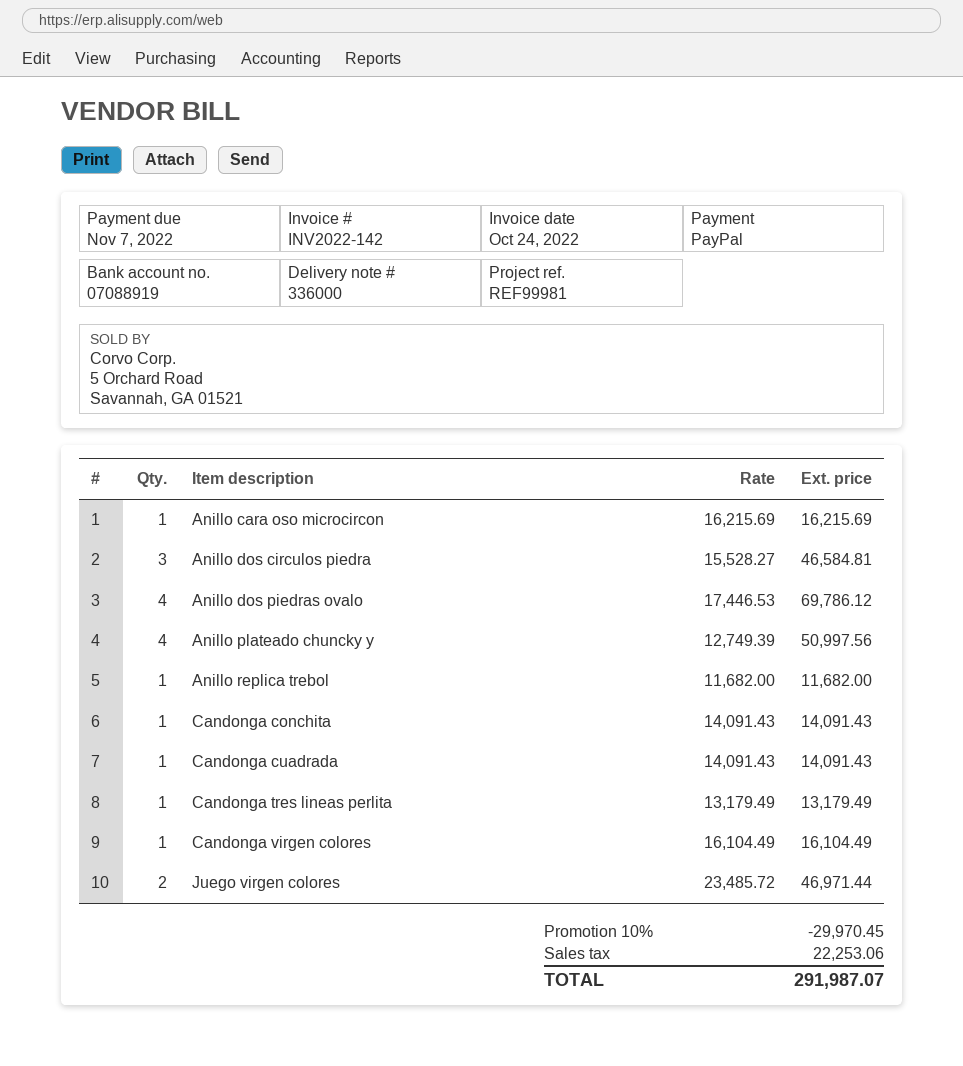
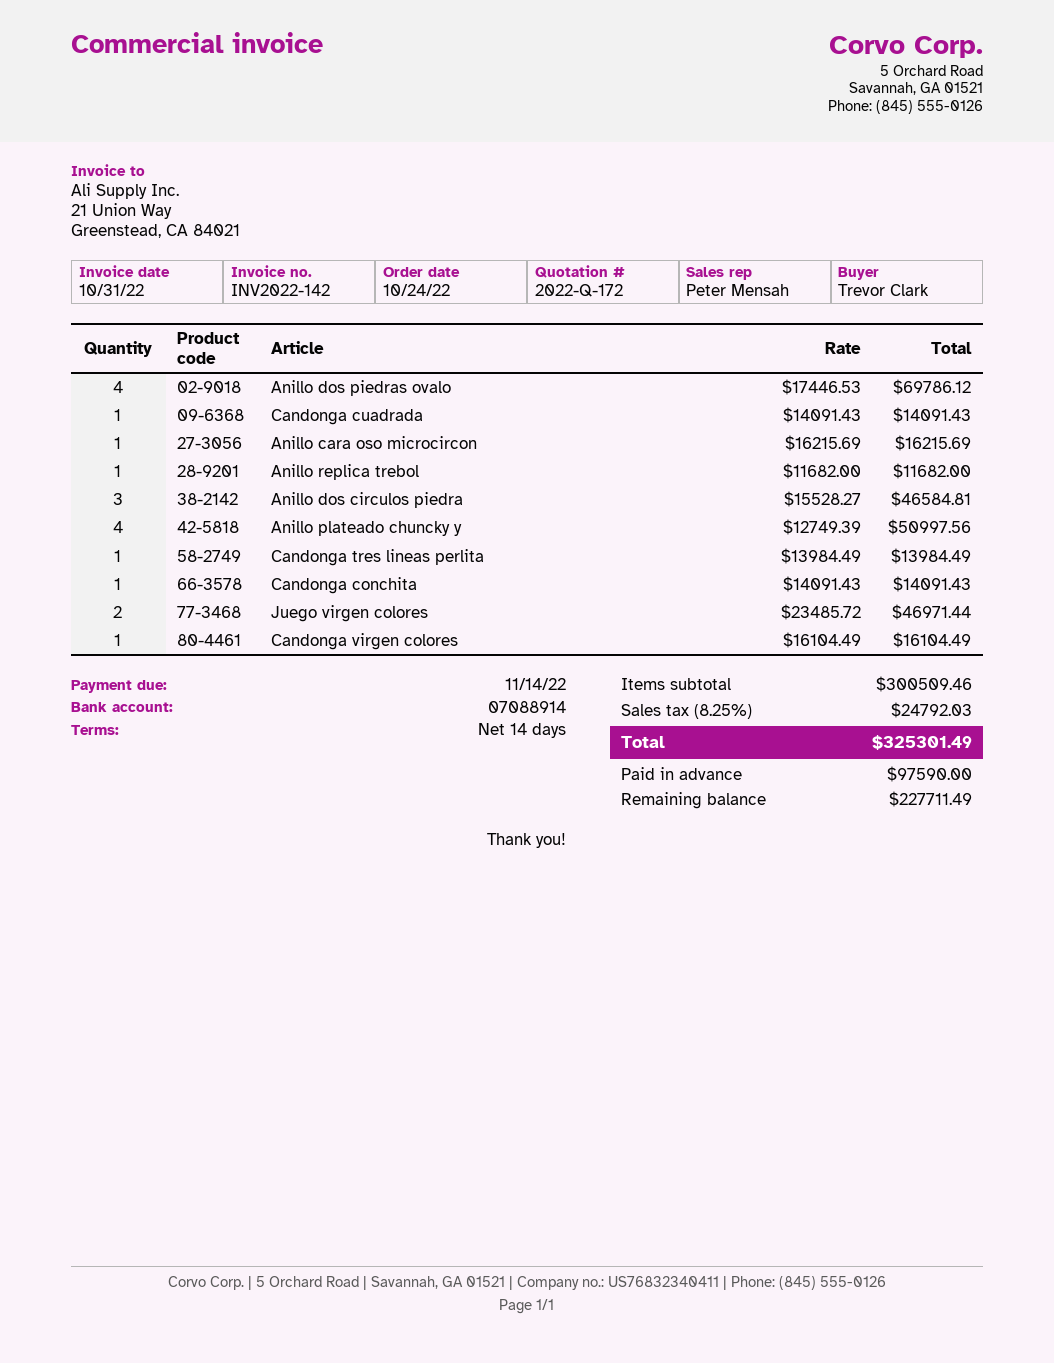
invoice date: 2022-10-24 -> 2022-10-31
due date: 2022-11-07 -> 2022-11-14
bank account: 07088919 -> 07088914
Candonga tres lineas perlita: 1 x 13179.49 = 13179.49 -> 1 x 13984.49 = 13984.49
discount: 10% = 29970.45 -> none
tax: 22253.06 -> 24792.03
total: 291987.07 -> 325301.49

